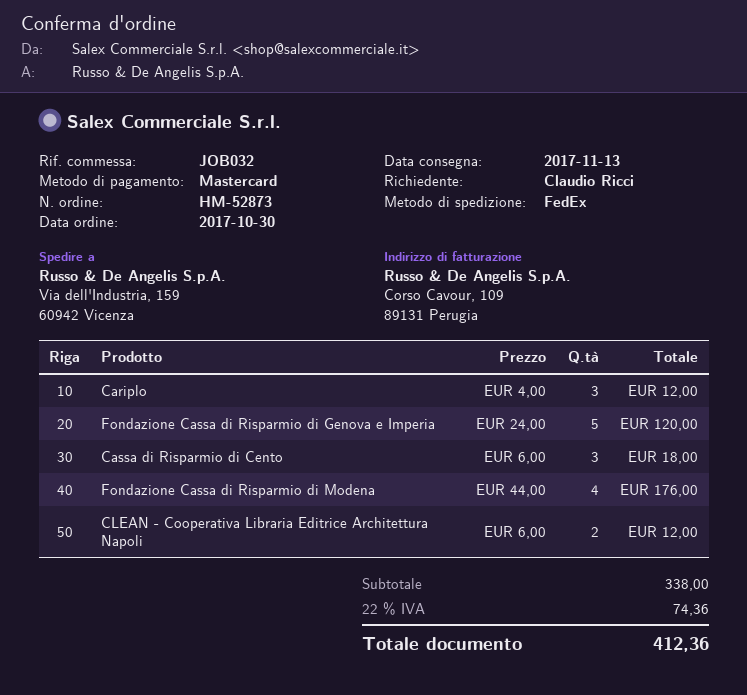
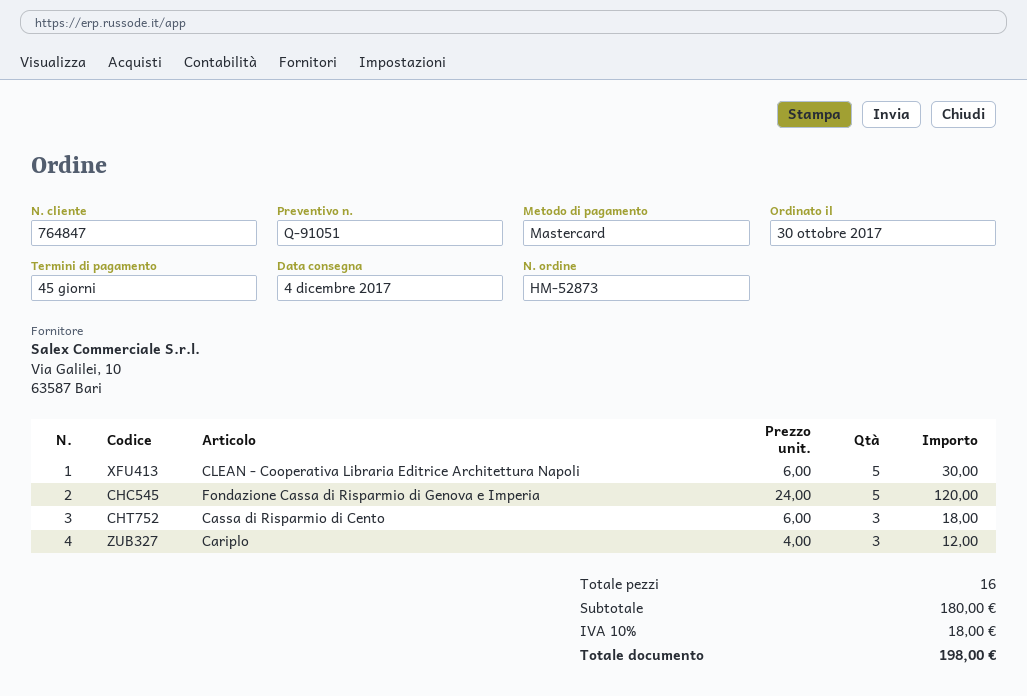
delivery date: 2017-11-13 -> 2017-12-04
Fondazione Cassa di Risparmio di Modena: 4 x 44.00 = 176.00 -> none
CLEAN - Cooperativa Libraria Editrice Architettura Napoli: 2 x 6.00 = 12.00 -> 5 x 6.00 = 30.00
subtotal: 338.00 -> 180.00
tax: 22% = 74.36 -> 10% = 18.00
total: 412.36 -> 198.00

